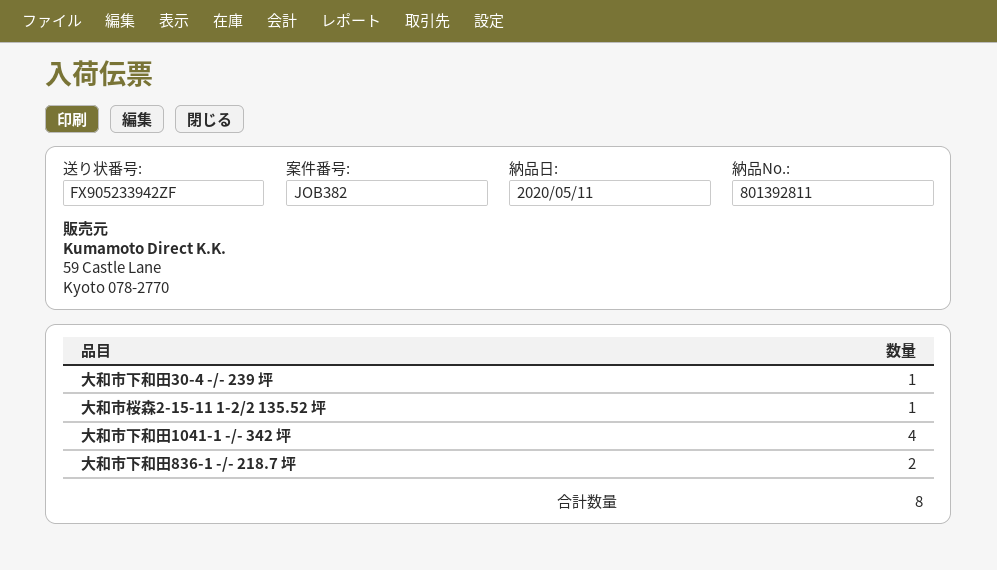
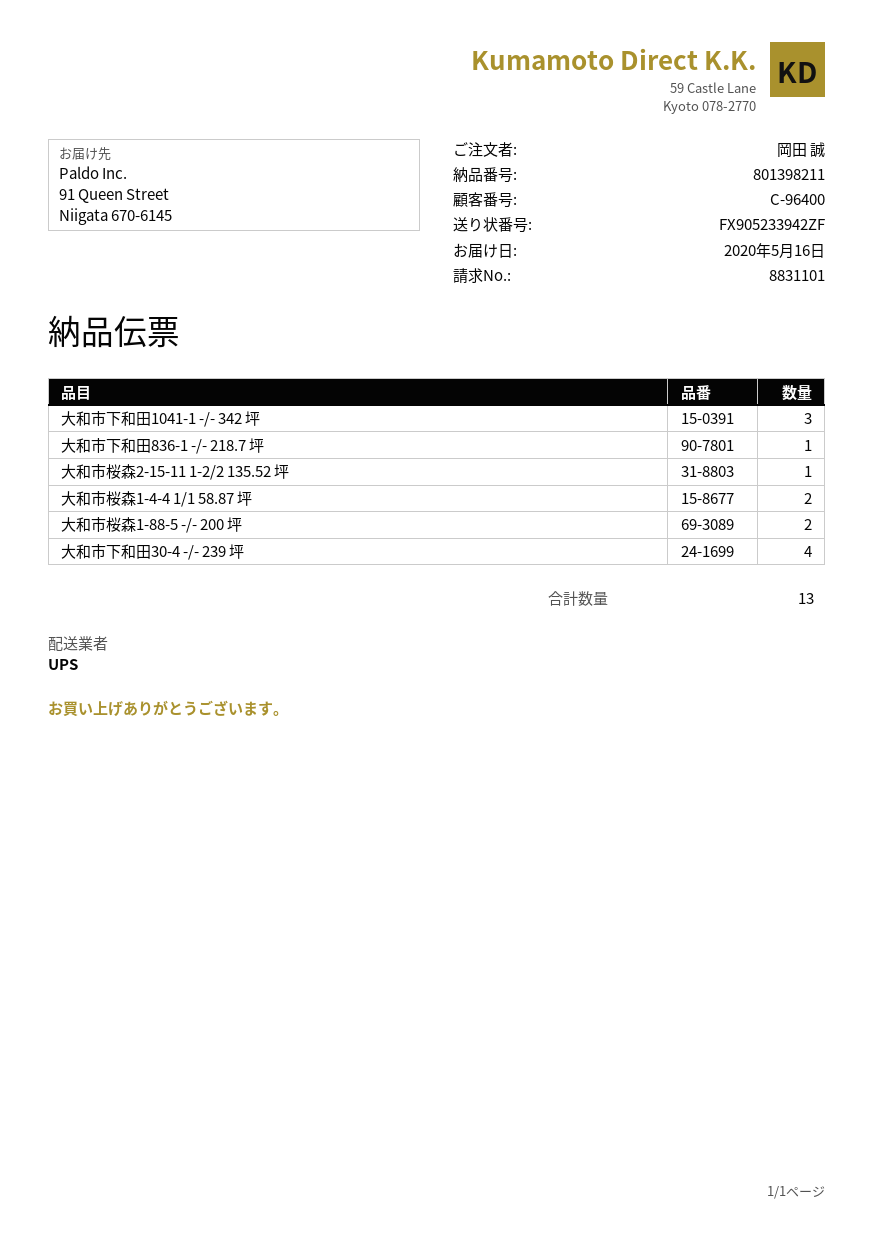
delivery note number: 801392811 -> 801398211
delivery date: 2020-05-11 -> 2020-05-16
大和市下和田30-4 -/- 239 坪: 1 -> 4
大和市下和田1041-1 -/- 342 坪: 4 -> 3
大和市下和田836-1 -/- 218.7 坪: 2 -> 1
大和市桜森1-4-4 1/1 58.87 坪: none -> 2
大和市桜森1-88-5 -/- 200 坪: none -> 2
total quantity: 8 -> 13

